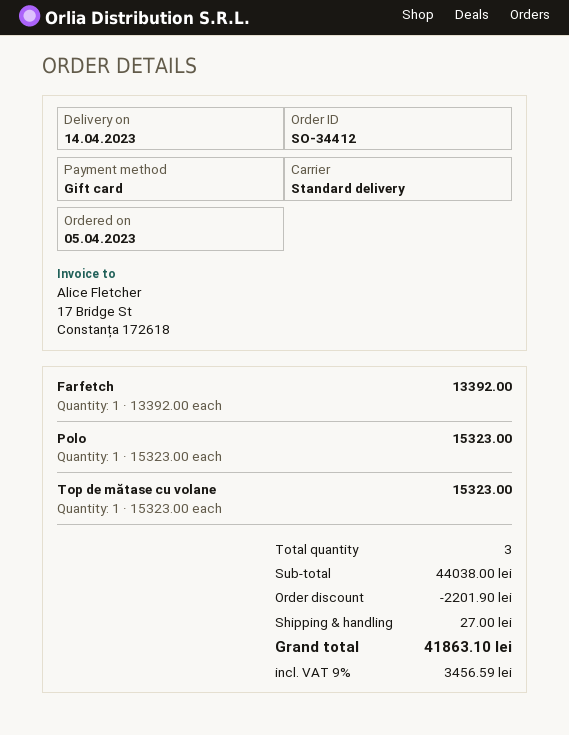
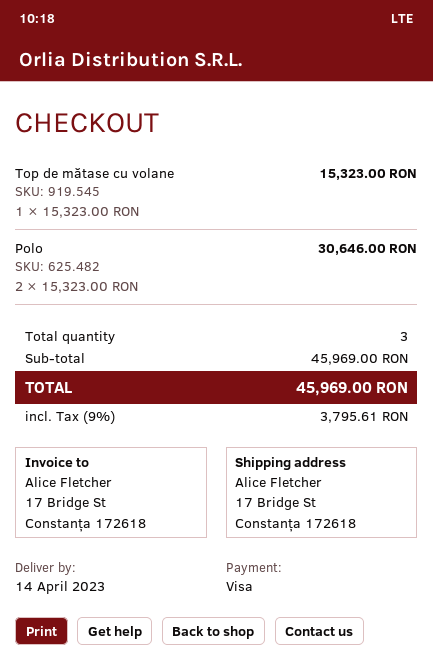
payment method: gift card -> Visa
Farfetch: 1 x 13392.00 = 13392.00 -> none
Polo: 1 x 15323.00 = 15323.00 -> 2 x 15323.00 = 30646.00
subtotal: 44038.00 -> 45969.00
discount: 2201.90 -> none
shipping: 27.00 -> none
tax: 9% = 3456.59 -> 9% = 3795.61
total: 41863.10 -> 45969.00

